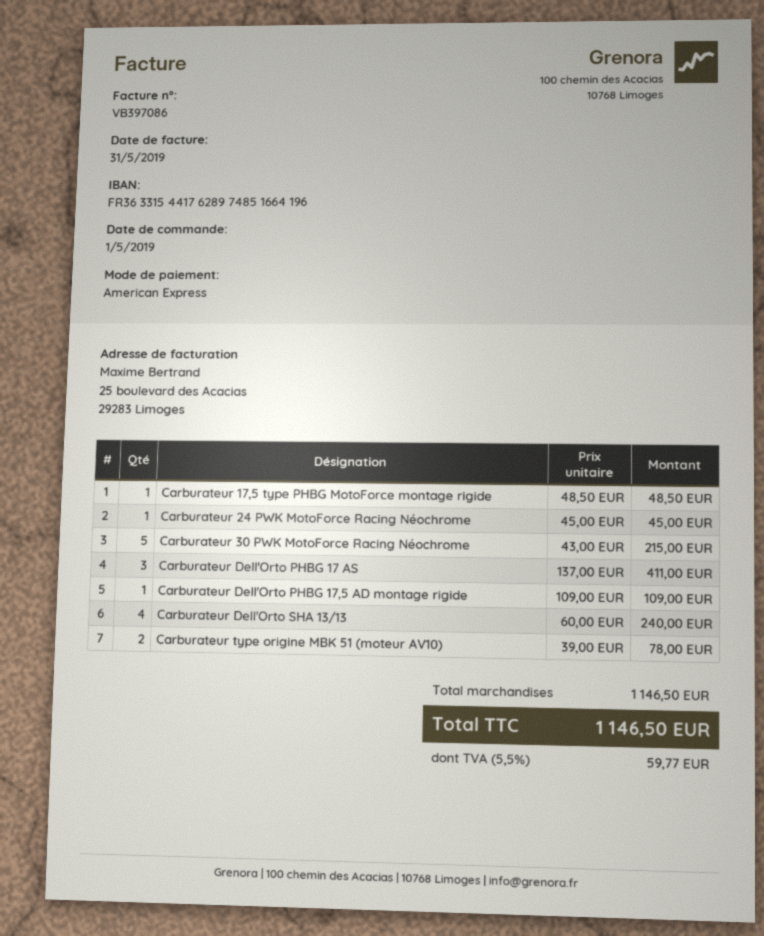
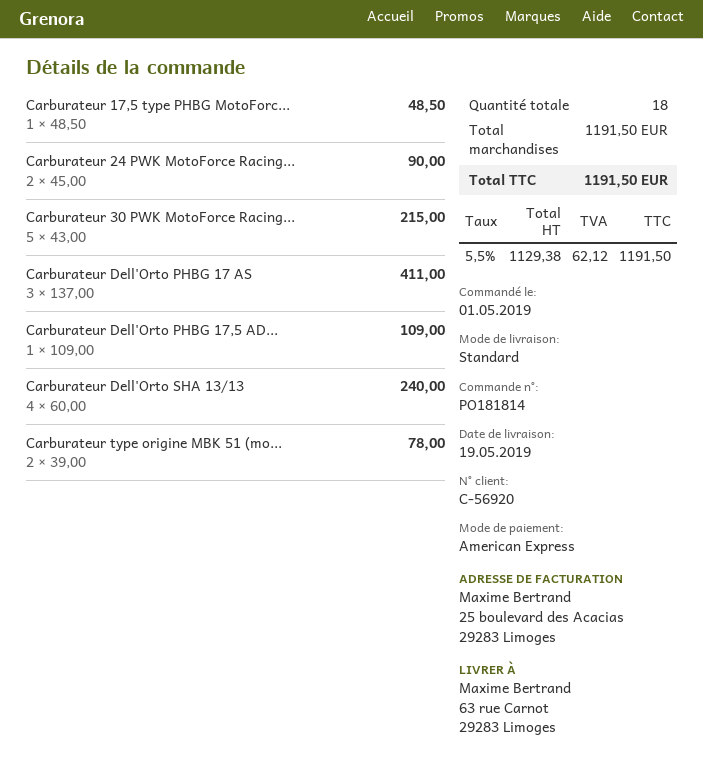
Carburateur 24 PWK MotoForce Racing Néochrome: 1 x 45.00 = 45.00 -> 2 x 45.00 = 90.00
subtotal: 1146.50 -> 1191.50
tax: 5.5% = 59.77 -> 5.5% = 62.12
total: 1146.50 -> 1191.50

